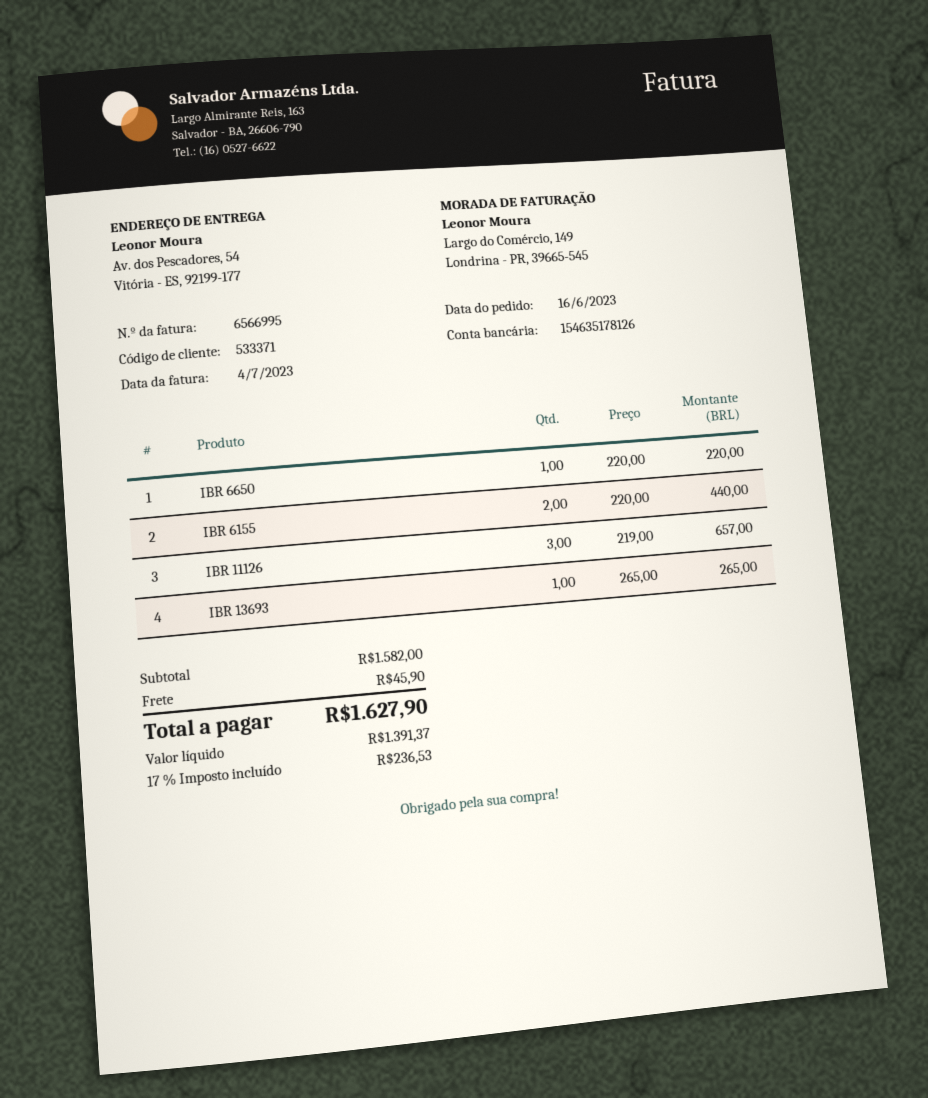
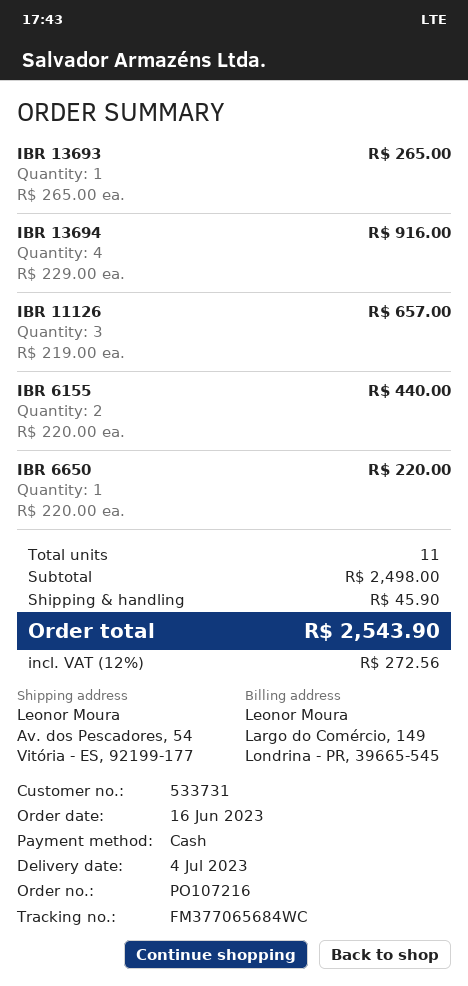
customer number: 533371 -> 533731
IBR 13694: none -> 4 x 229.00 = 916.00
subtotal: 1582.00 -> 2498.00
tax: 17% = 236.53 -> 12% = 272.56
total: 1627.90 -> 2543.90

